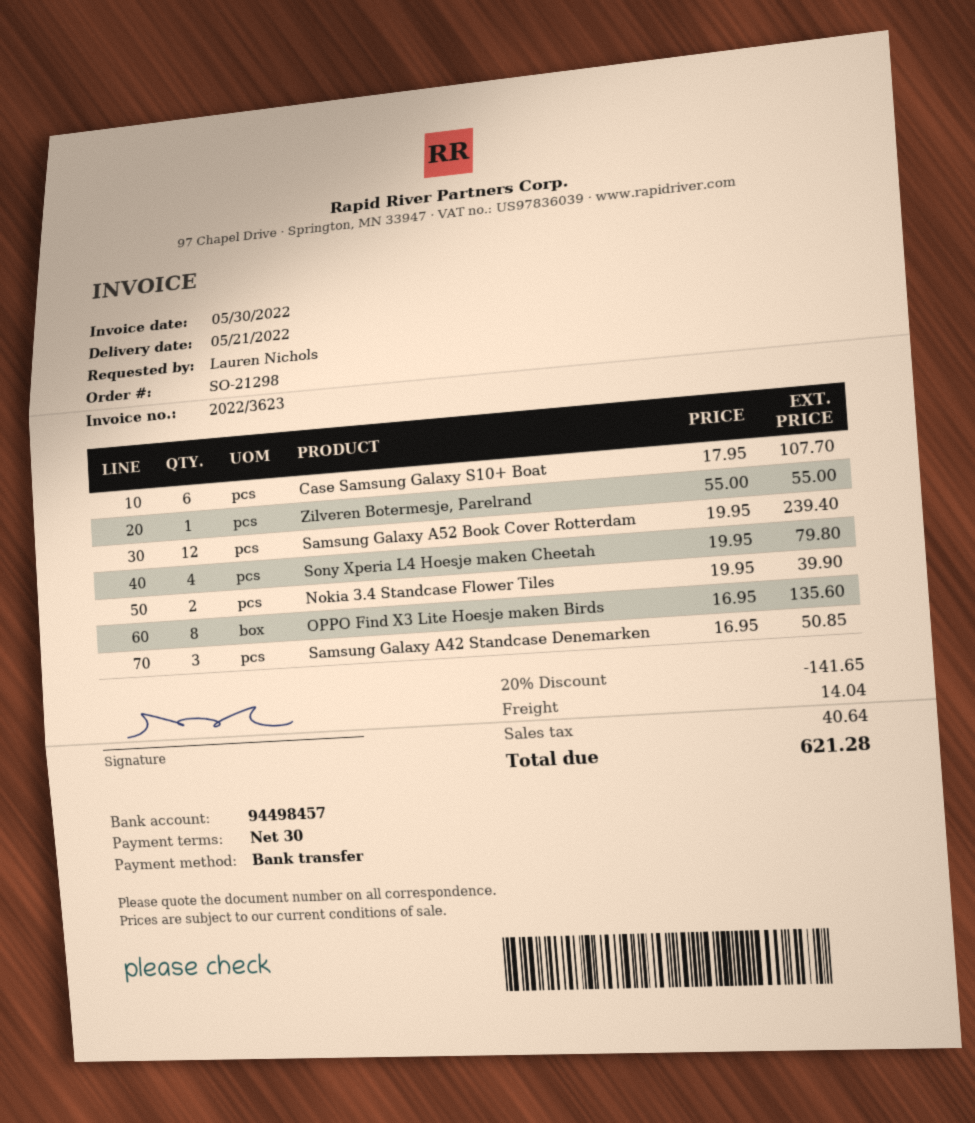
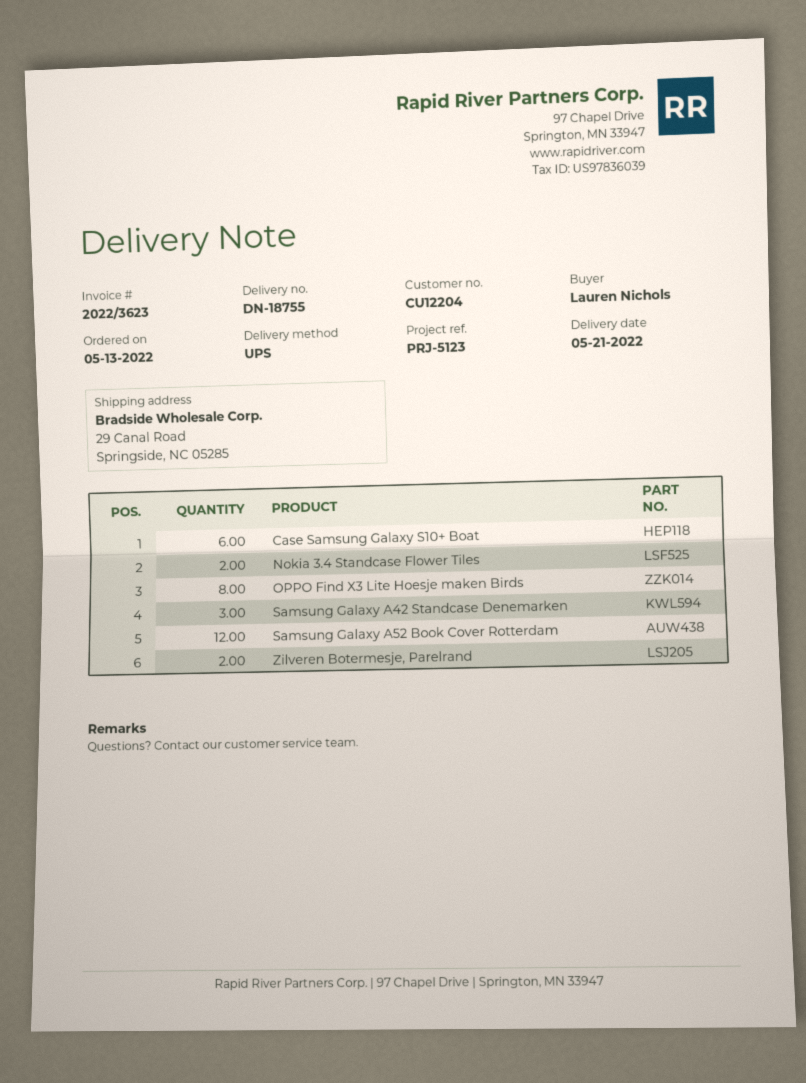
Zilveren Botermesje, Parelrand: 1 -> 2
Sony Xperia L4 Hoesje maken Cheetah: 4 -> none

